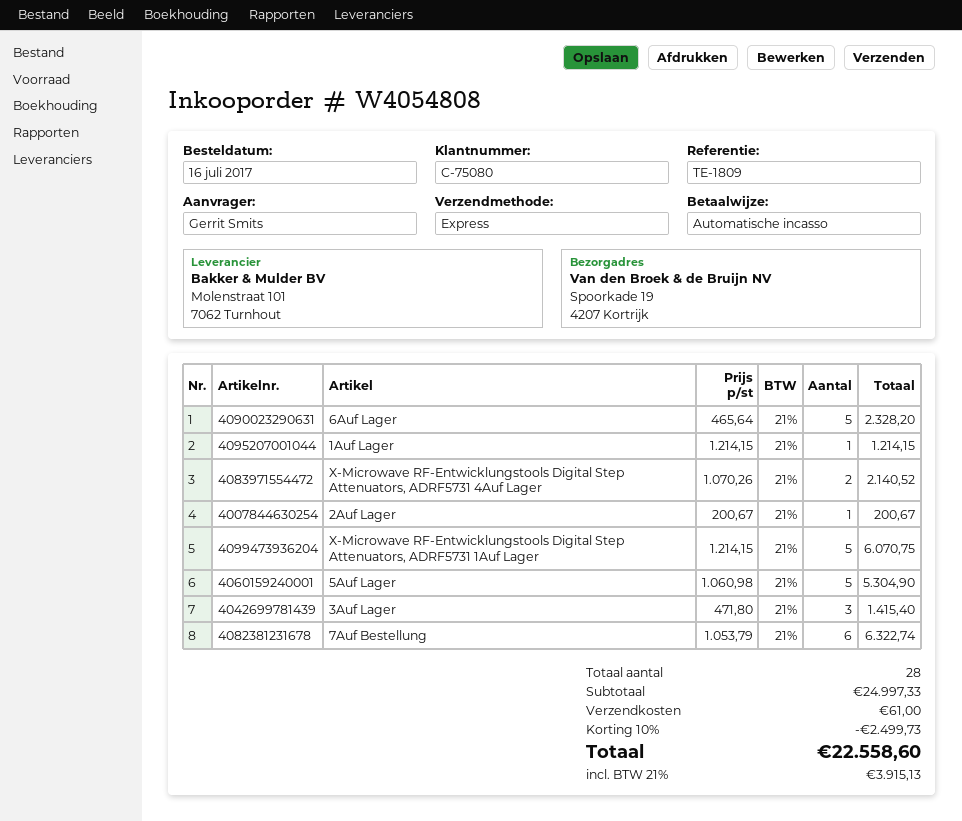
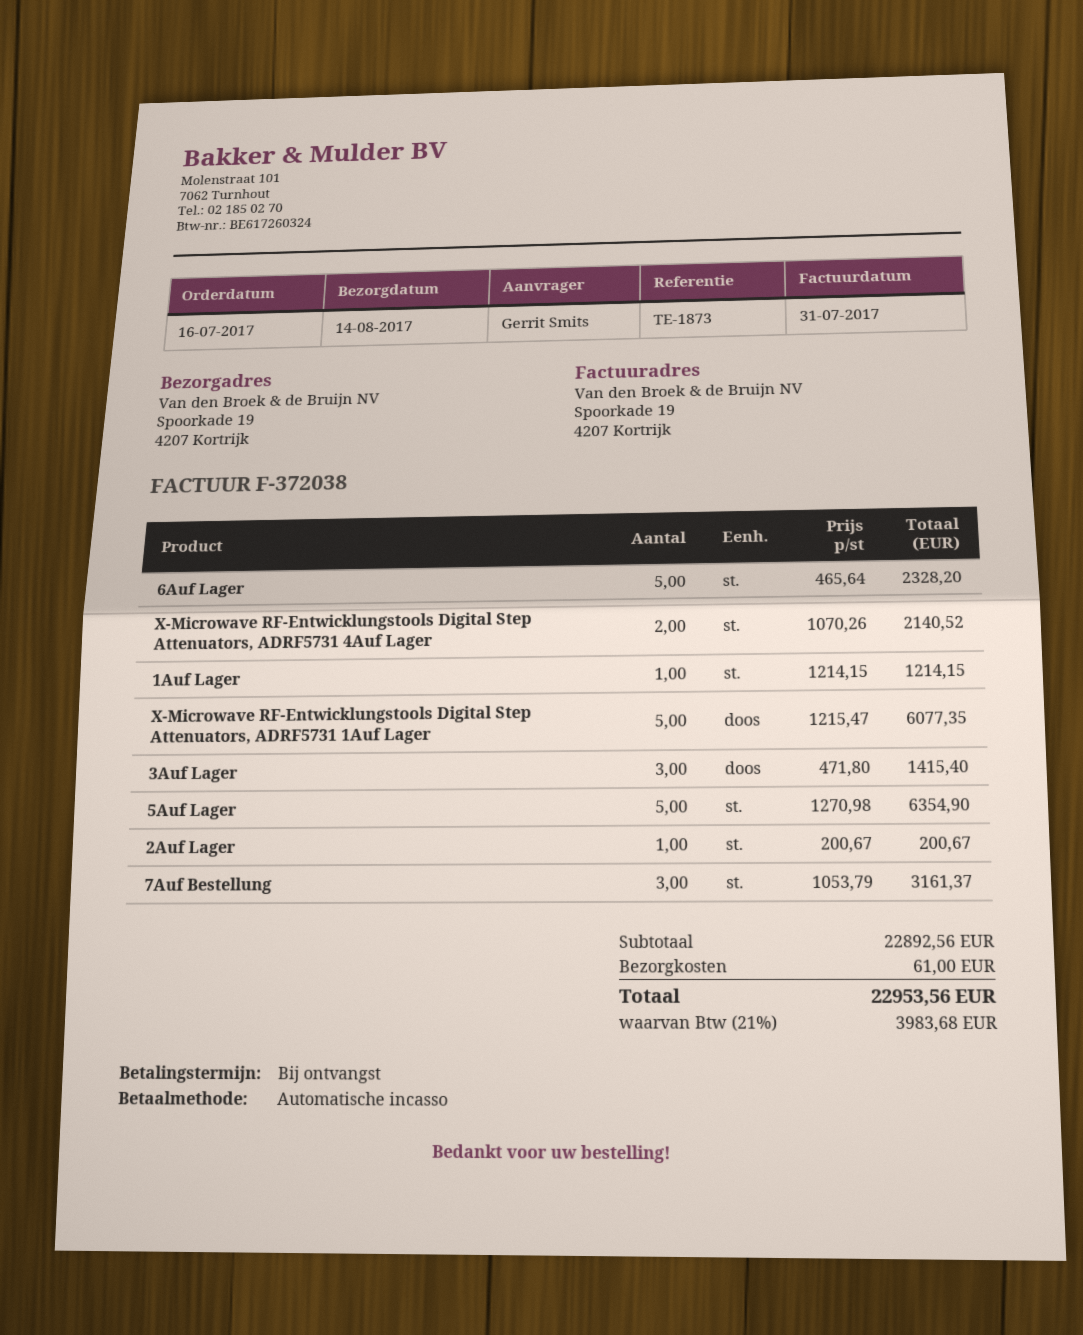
reference: TE-1809 -> TE-1873
X-Microwave RF-Entwicklungstools Digital Step Attenuators, ADRF5731 1Auf Lager: 5 x 1214.15 = 6070.75 -> 5 x 1215.47 = 6077.35
5Auf Lager: 5 x 1060.98 = 5304.90 -> 5 x 1270.98 = 6354.90
7Auf Bestellung: 6 x 1053.79 = 6322.74 -> 3 x 1053.79 = 3161.37
subtotal: 24997.33 -> 22892.56
discount: 10% = 2499.73 -> none
tax: 21% = 3915.13 -> 21% = 3983.68
total: 22558.60 -> 22953.56

